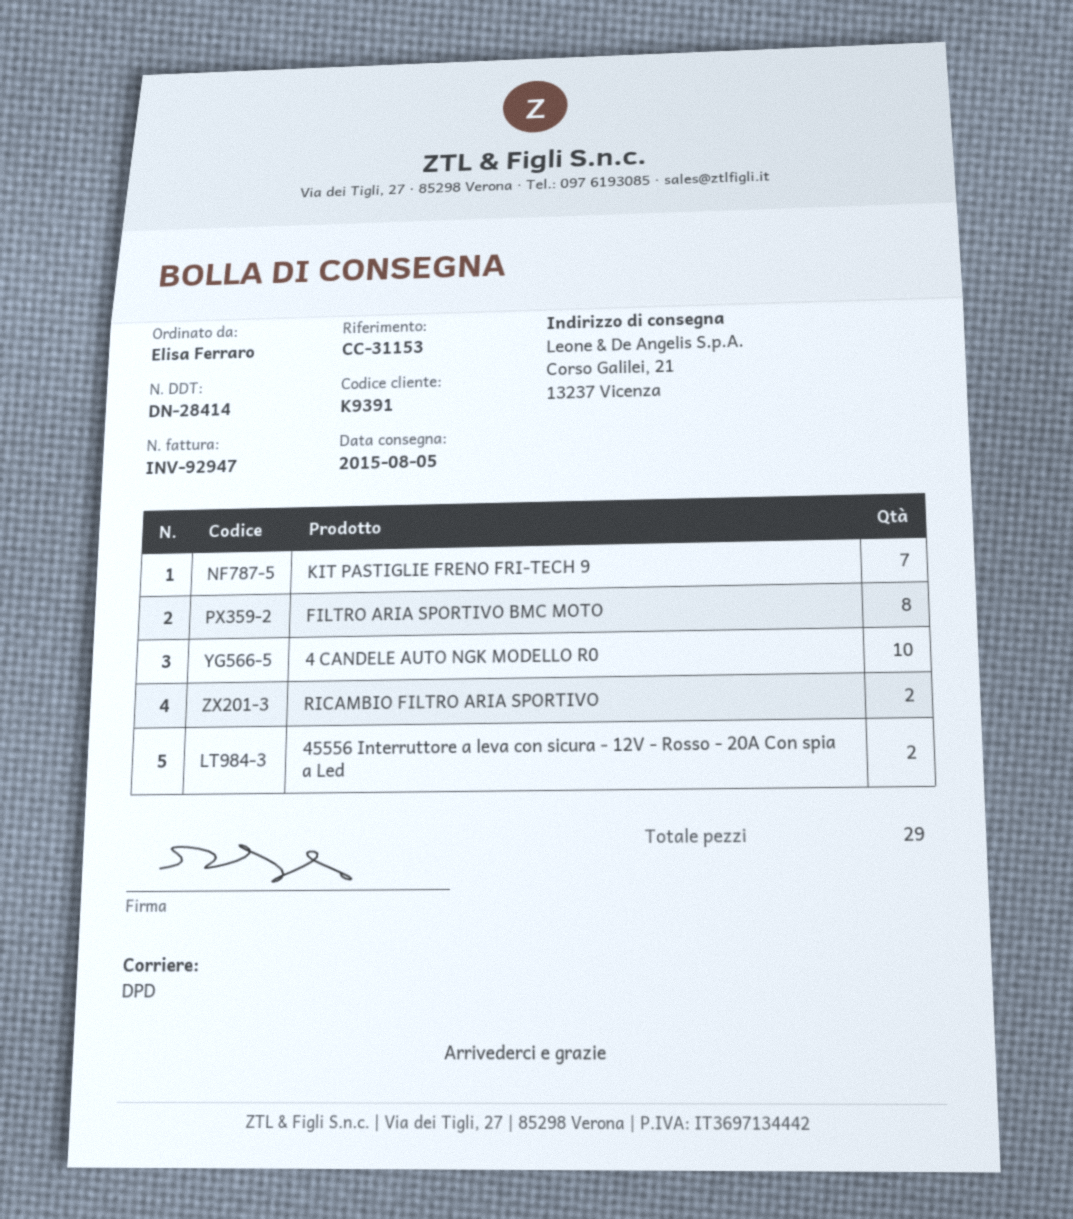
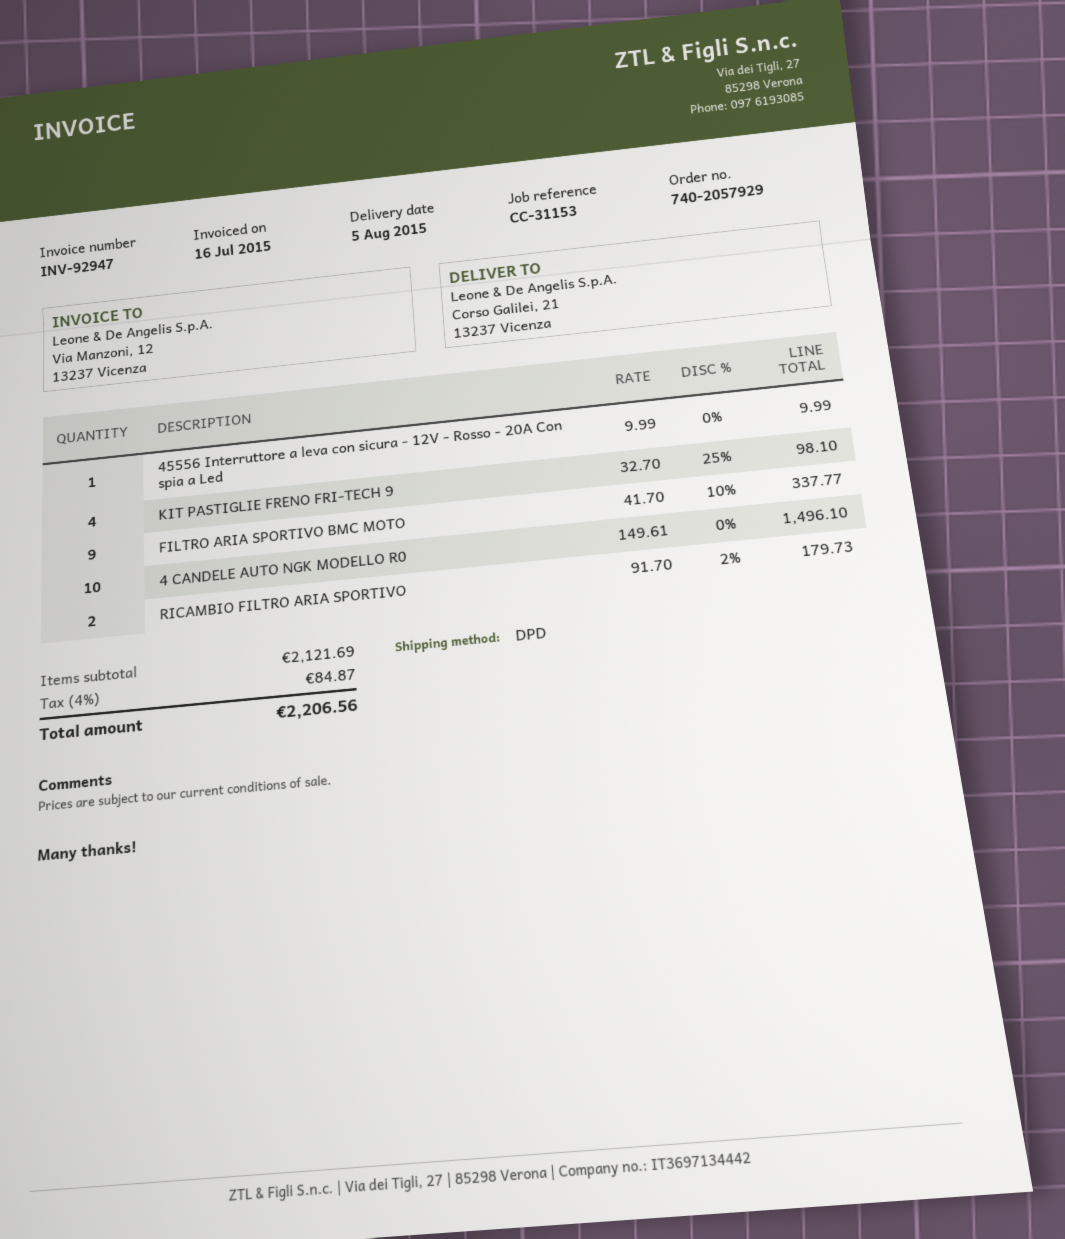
KIT PASTIGLIE FRENO FRI-TECH 9: 7 -> 4
FILTRO ARIA SPORTIVO BMC MOTO: 8 -> 9
45556 Interruttore a leva con sicura - 12V - Rosso - 20A Con spia a Led: 2 -> 1

